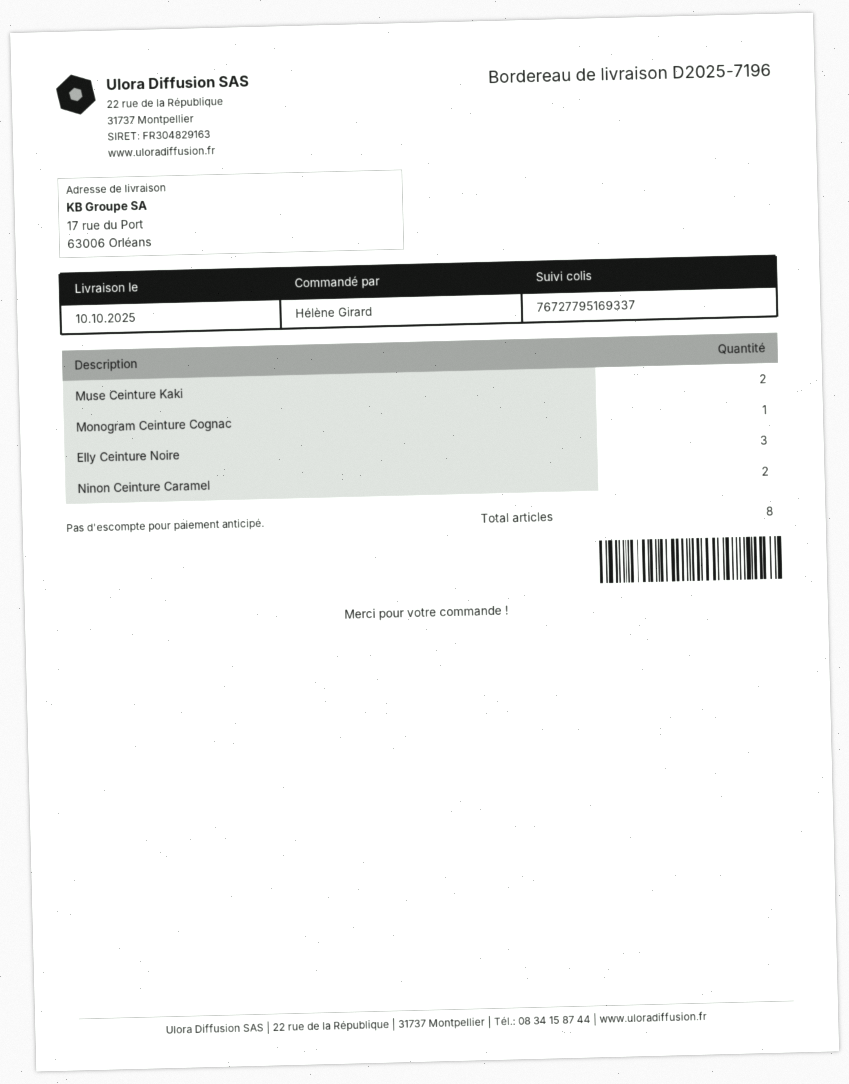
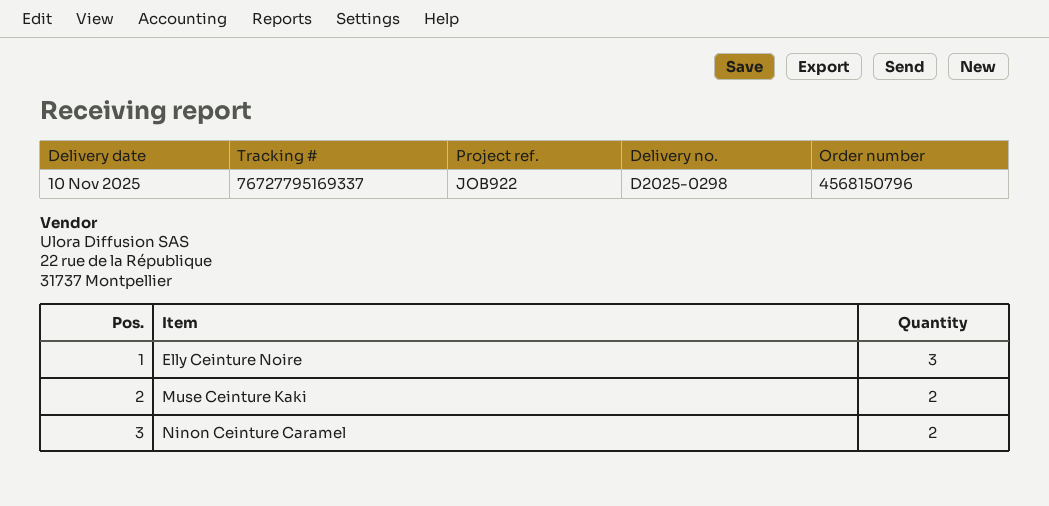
delivery note number: D2025-7196 -> D2025-0298
delivery date: 2025-10-10 -> 2025-11-10
Monogram Ceinture Cognac: 1 -> none

